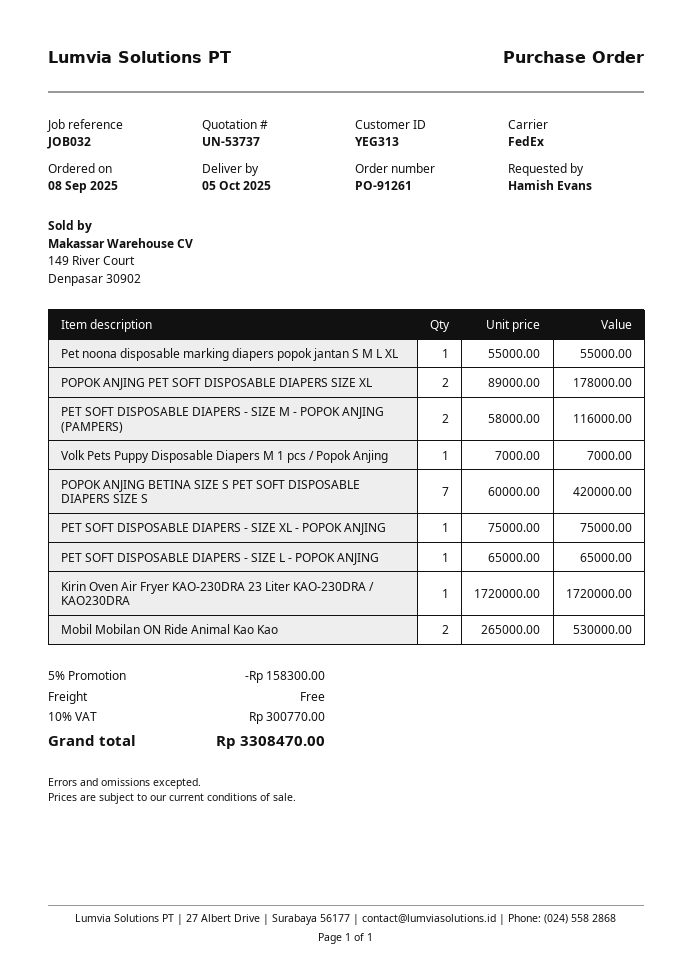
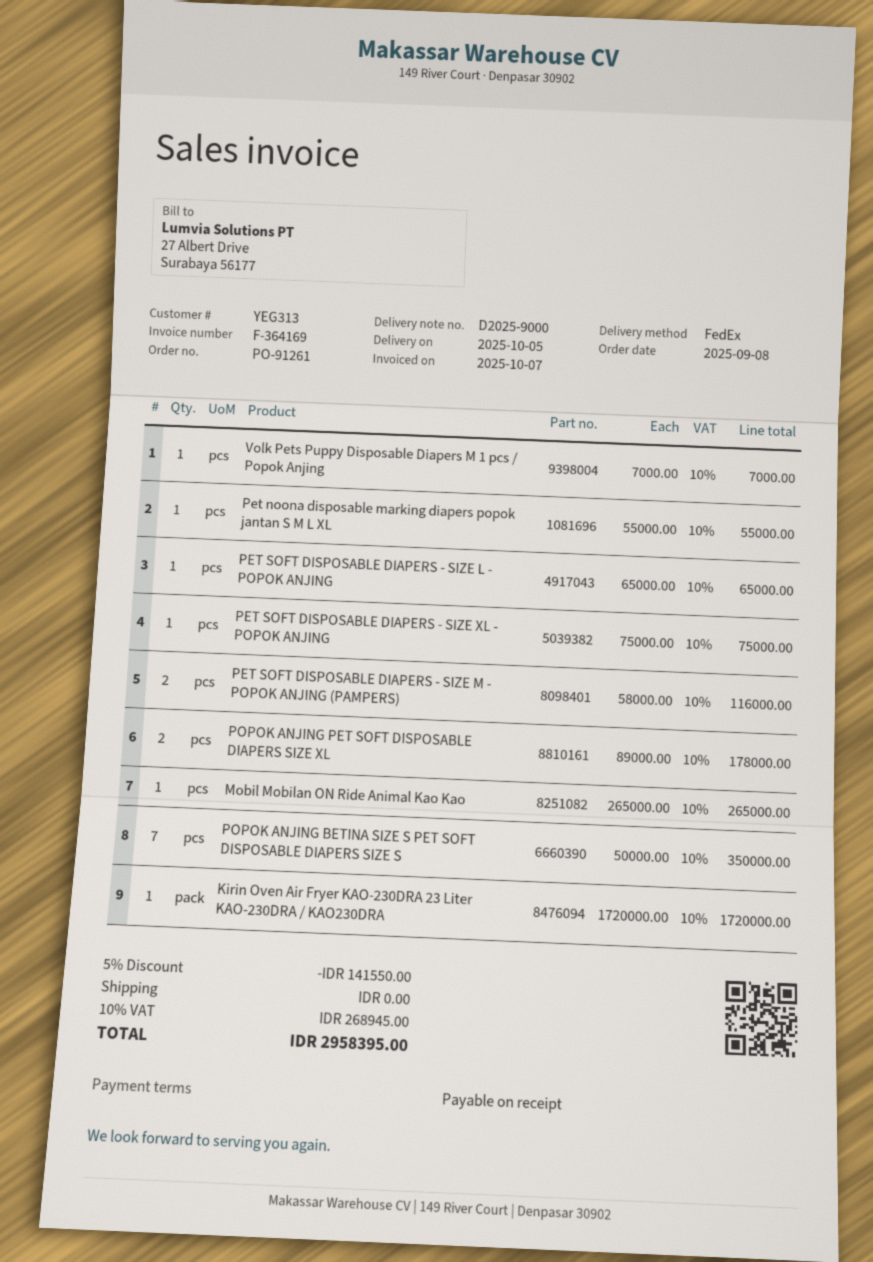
POPOK ANJING BETINA SIZE S PET SOFT DISPOSABLE DIAPERS SIZE S: 7 x 60000.00 = 420000.00 -> 7 x 50000.00 = 350000.00
Mobil Mobilan ON Ride Animal Kao Kao: 2 x 265000.00 = 530000.00 -> 1 x 265000.00 = 265000.00
discount: 5% = 158300.00 -> 5% = 141550.00
tax: 10% = 300770.00 -> 10% = 268945.00
total: 3308470.00 -> 2958395.00

